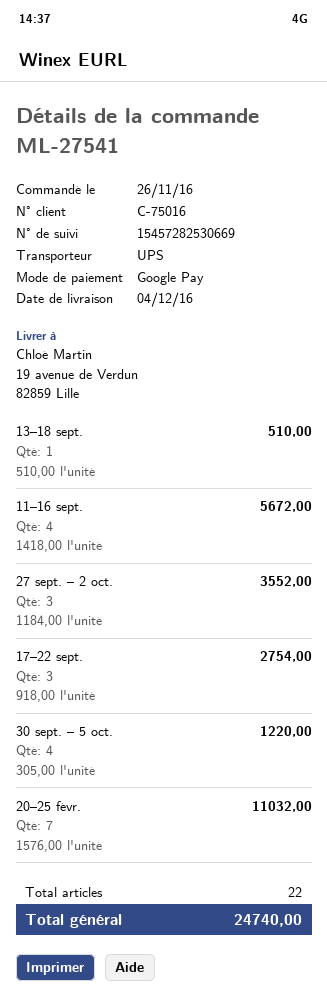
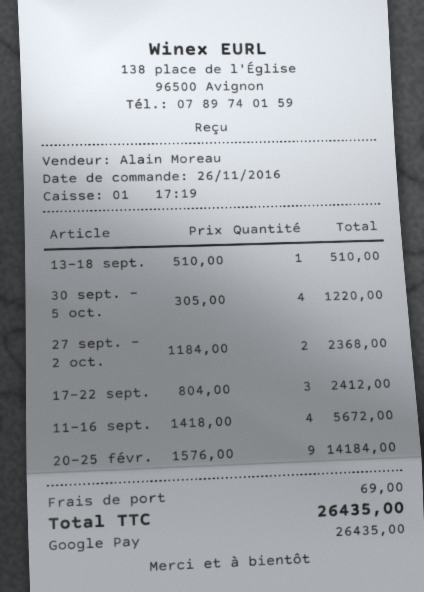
27 sept. – 2 oct.: 3 x 1184.00 = 3552.00 -> 2 x 1184.00 = 2368.00
17–22 sept.: 3 x 918.00 = 2754.00 -> 3 x 804.00 = 2412.00
20–25 févr.: 7 x 1576.00 = 11032.00 -> 9 x 1576.00 = 14184.00
shipping: none -> 69.00
total: 24740.00 -> 26435.00

